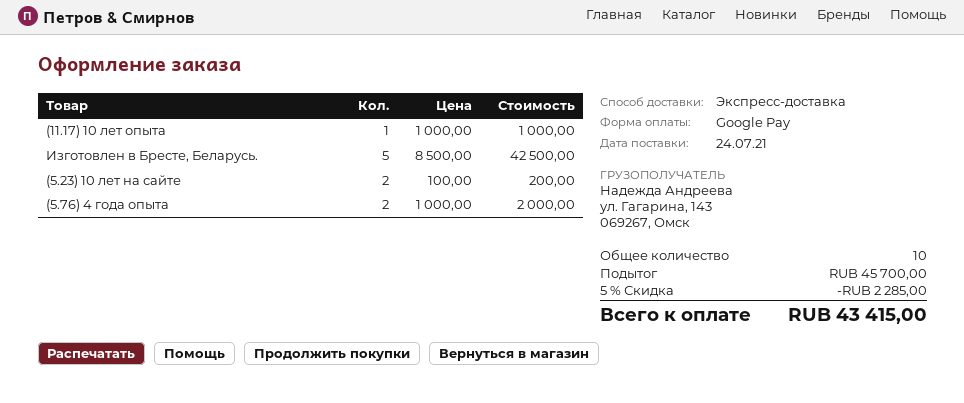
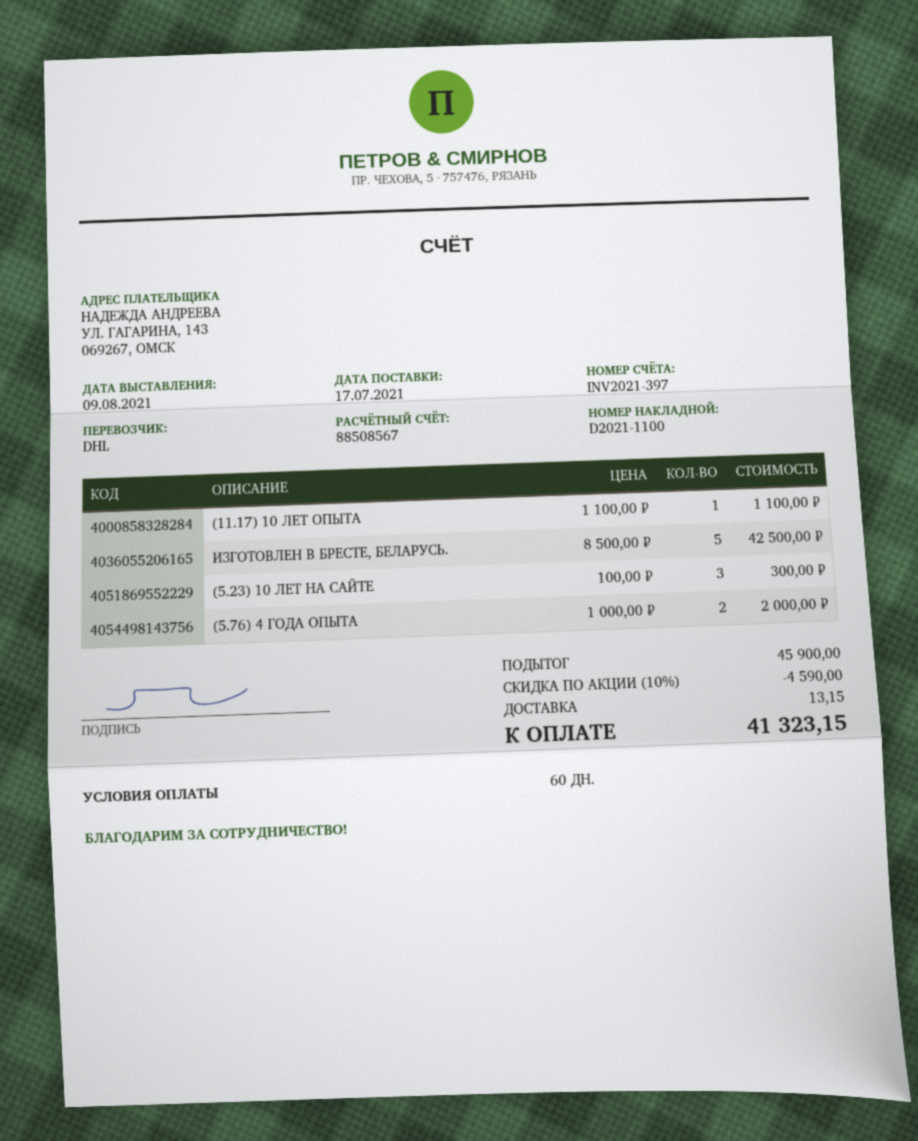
delivery date: 2021-07-24 -> 2021-07-17
shipping method: express -> DHL
(11.17) 10 лет опыта: 1 x 1000.00 = 1000.00 -> 1 x 1100.00 = 1100.00
(5.23) 10 лет на сайте: 2 x 100.00 = 200.00 -> 3 x 100.00 = 300.00
subtotal: 45700.00 -> 45900.00
discount: 5% = 2285.00 -> 10% = 4590.00
shipping: none -> 13.15
total: 43415.00 -> 41323.15

